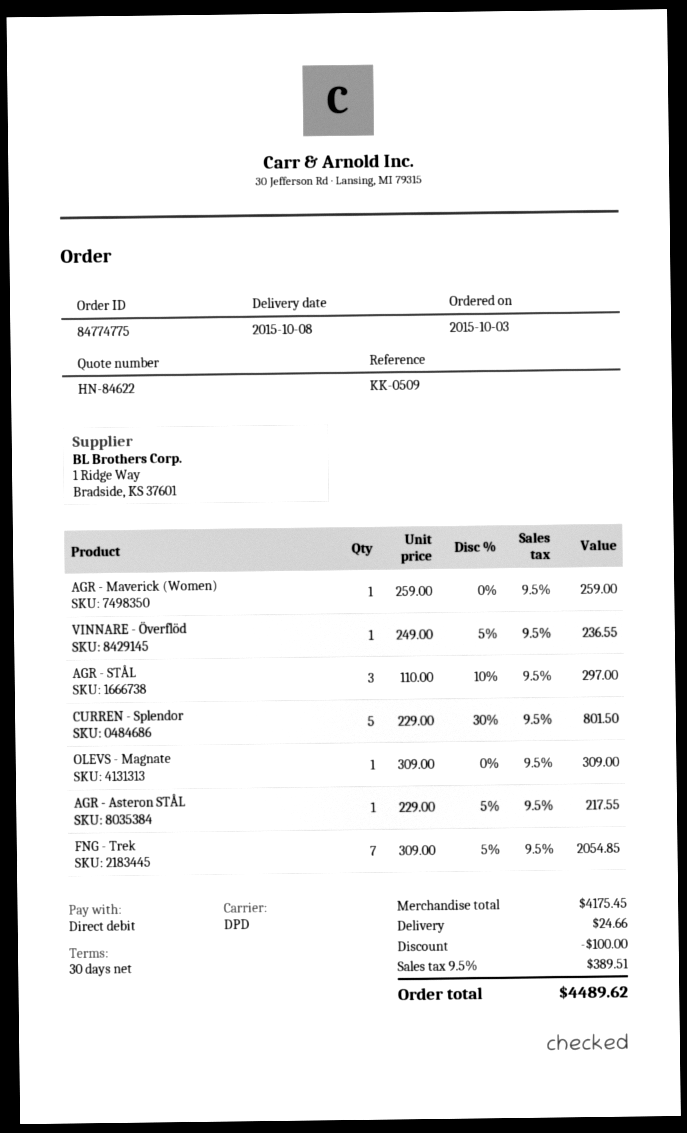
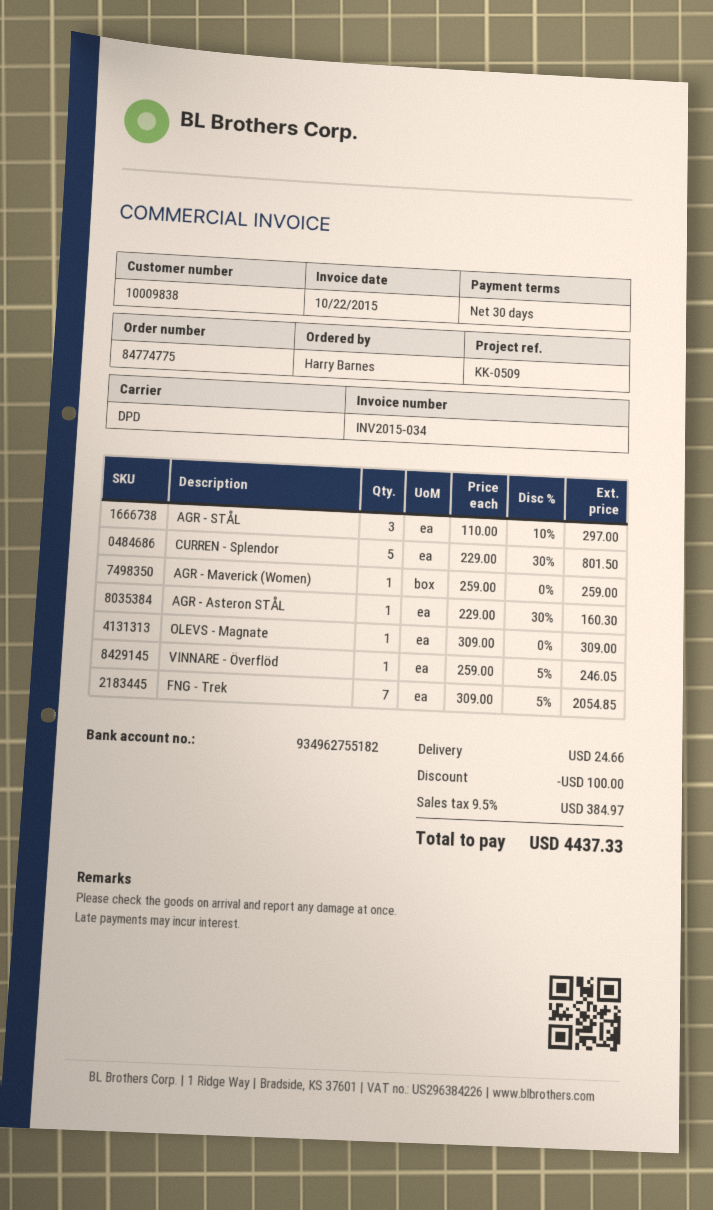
VINNARE - Överflöd: 1 x 249.00 - 5% = 236.55 -> 1 x 259.00 - 5% = 246.05
AGR - Asteron STÅL: 1 x 229.00 - 5% = 217.55 -> 1 x 229.00 - 30% = 160.30
tax: 9.5% = 389.51 -> 9.5% = 384.97
total: 4489.62 -> 4437.33

